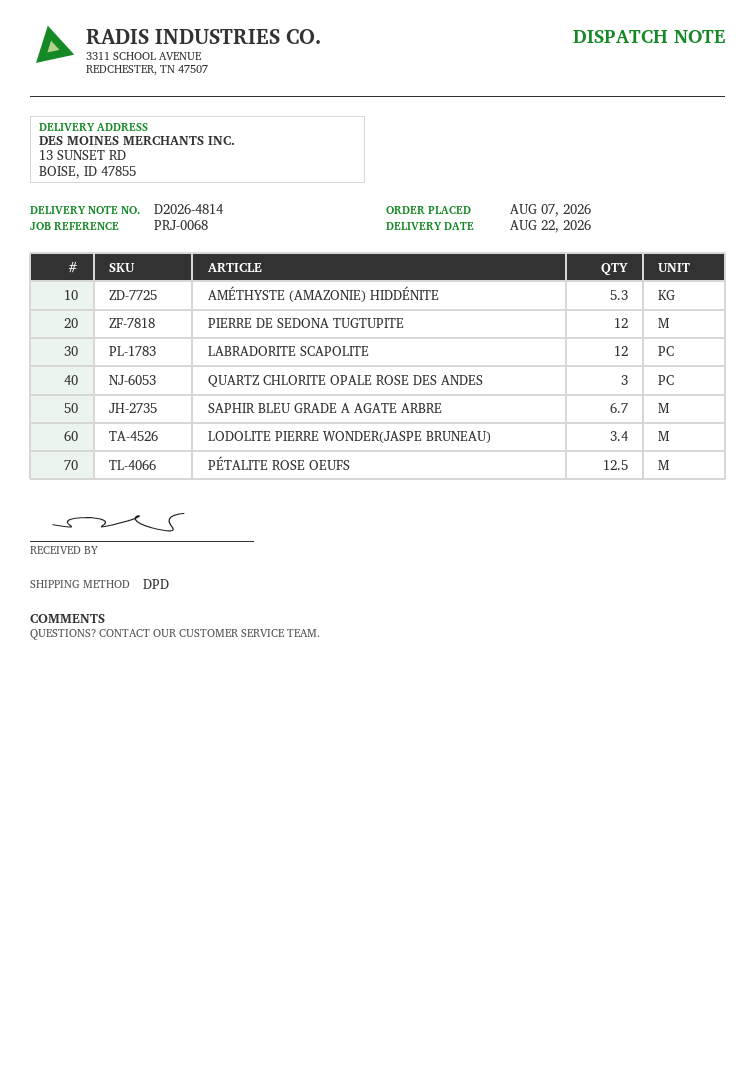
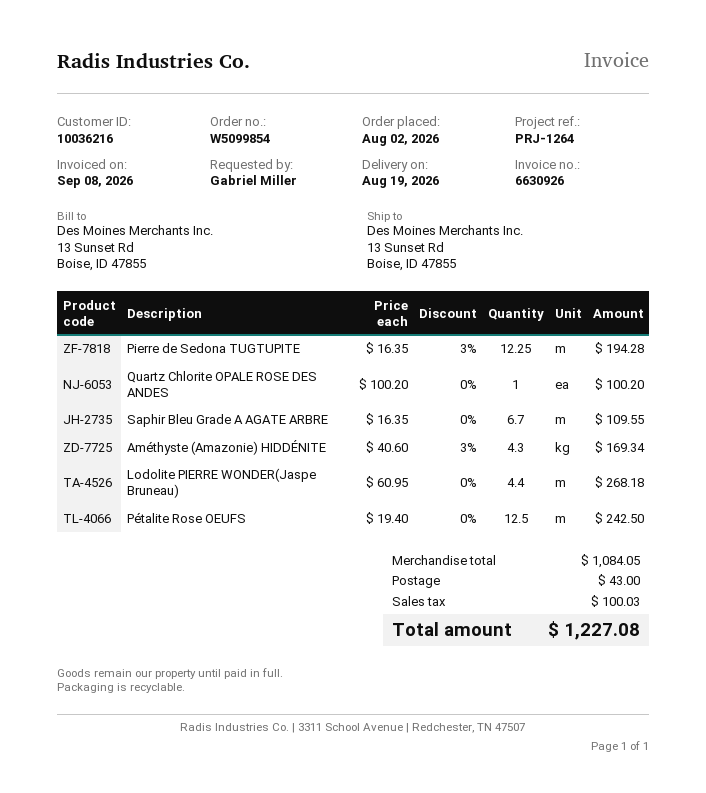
order date: 2026-08-07 -> 2026-08-02
delivery date: 2026-08-22 -> 2026-08-19
reference: PRJ-0068 -> PRJ-1264
AMÉTHYSTE (AMAZONIE) HIDDÉNITE: 5.3 -> 4.3
PIERRE DE SEDONA TUGTUPITE: 12 -> 12.25
LABRADORITE SCAPOLITE: 12 -> none
QUARTZ CHLORITE OPALE ROSE DES ANDES: 3 -> 1
LODOLITE PIERRE WONDER(JASPE BRUNEAU): 3.4 -> 4.4

